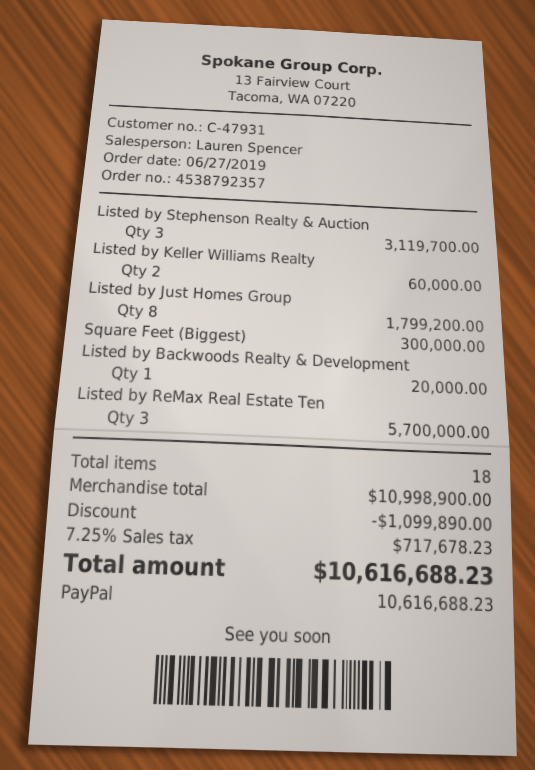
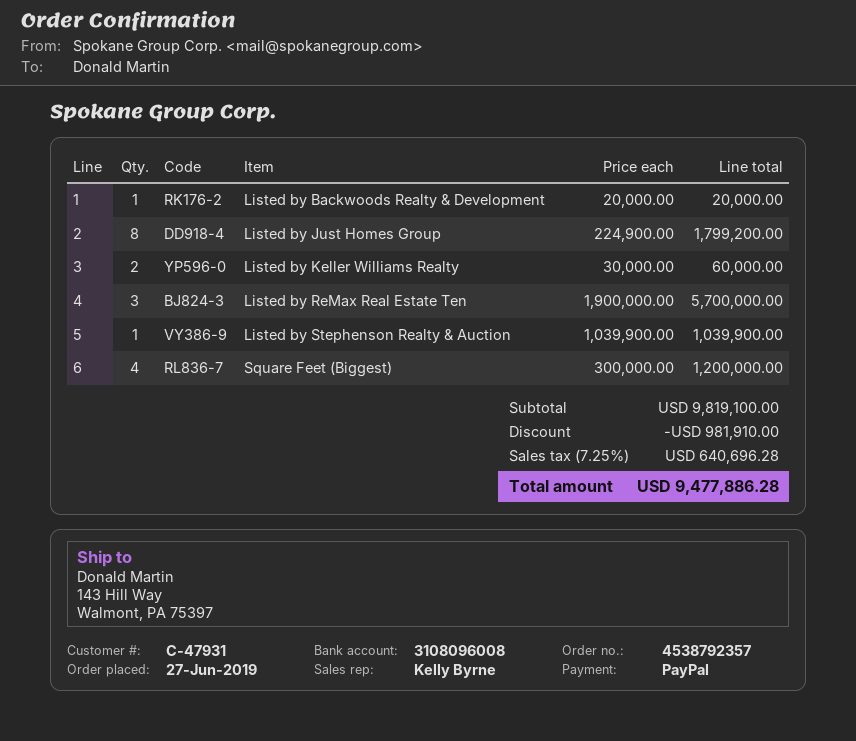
sales rep: Lauren Spencer -> Kelly Byrne
Listed by Stephenson Realty & Auction: 3 for 3119700.00 -> 1 for 1039900.00
Square Feet (Biggest): 1 for 300000.00 -> 4 for 1200000.00
subtotal: 10998900.00 -> 9819100.00
discount: 1099890.00 -> 981910.00
tax: 7.25% = 717678.23 -> 7.25% = 640696.28
total: 10616688.23 -> 9477886.28

